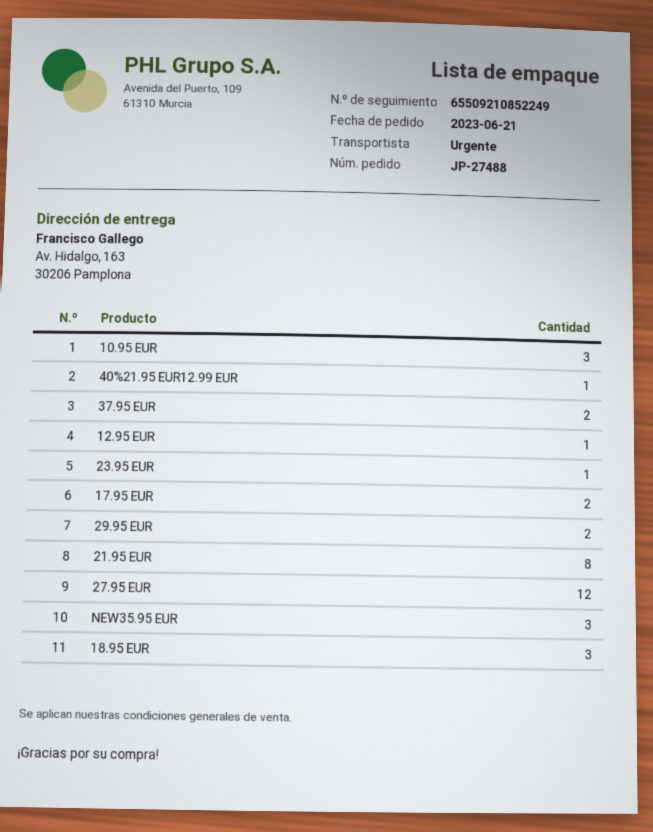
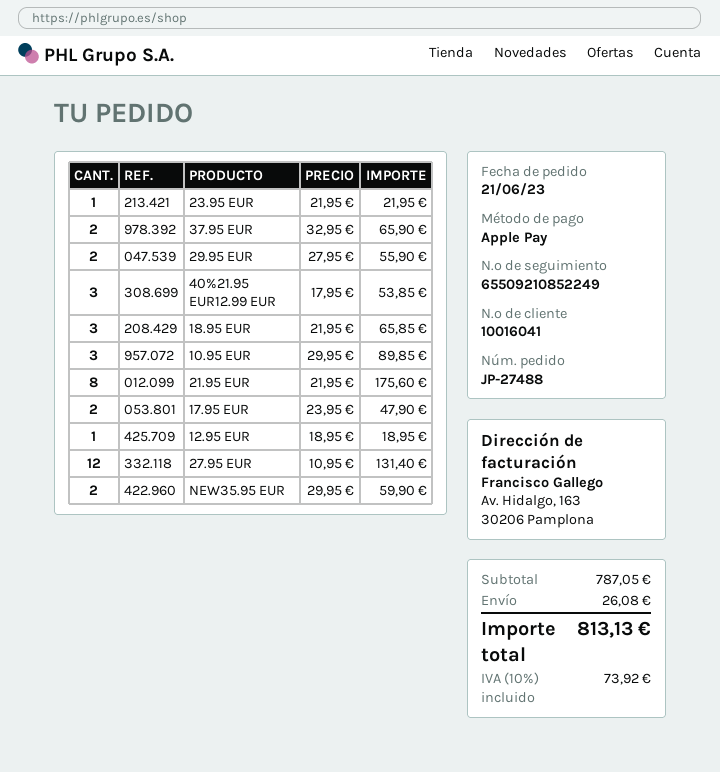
40%21.95 EUR12.99 EUR: 1 -> 3
NEW35.95 EUR: 3 -> 2

